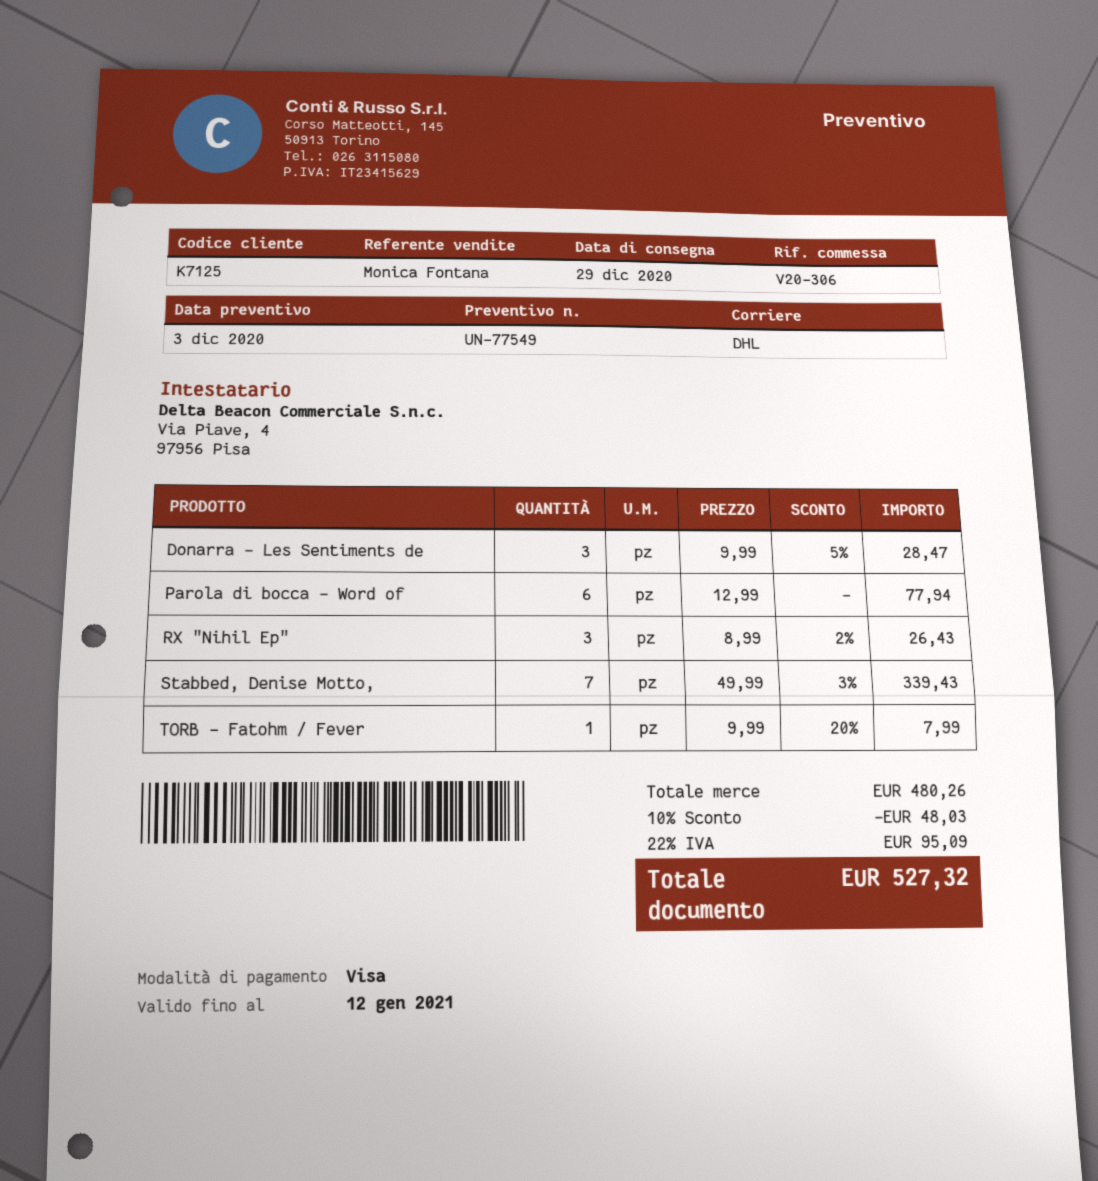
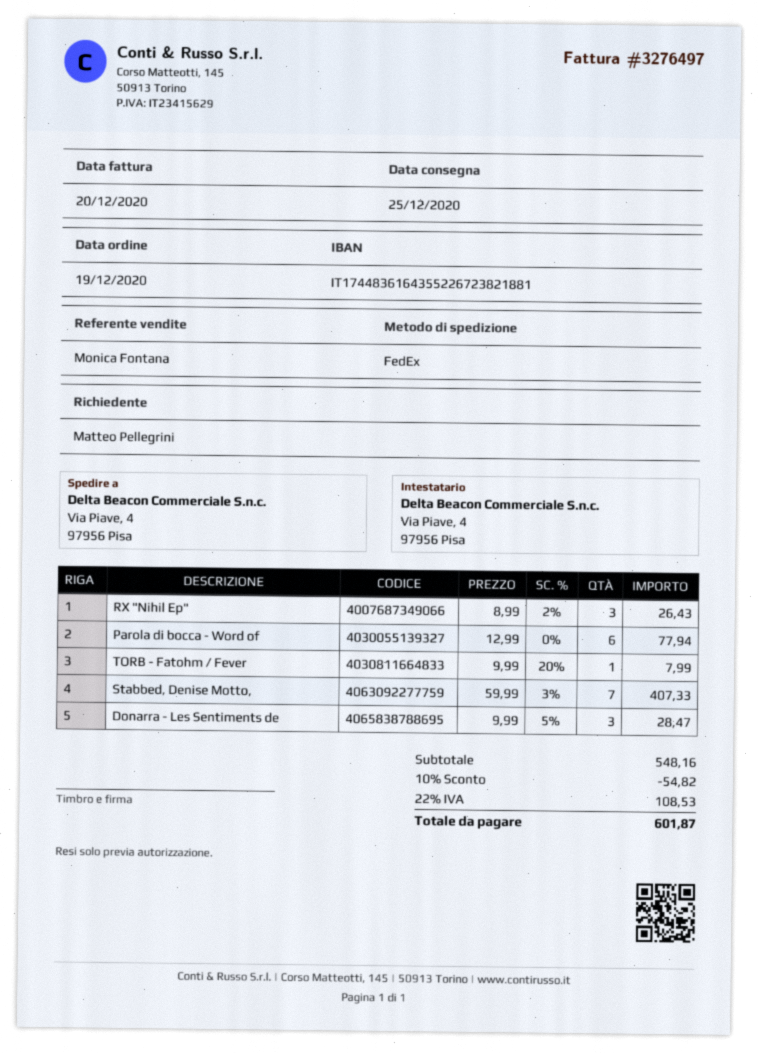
delivery date: 2020-12-29 -> 2020-12-25
shipping method: DHL -> FedEx
Stabbed, Denise Motto,: 7 x 49.99 - 3% = 339.43 -> 7 x 59.99 - 3% = 407.33
subtotal: 480.26 -> 548.16
discount: 10% = 48.03 -> 10% = 54.82
tax: 22% = 95.09 -> 22% = 108.53
total: 527.32 -> 601.87

